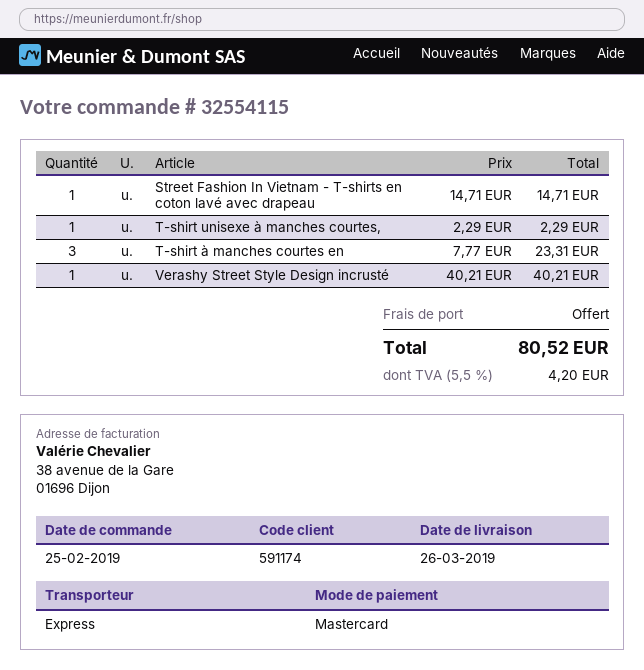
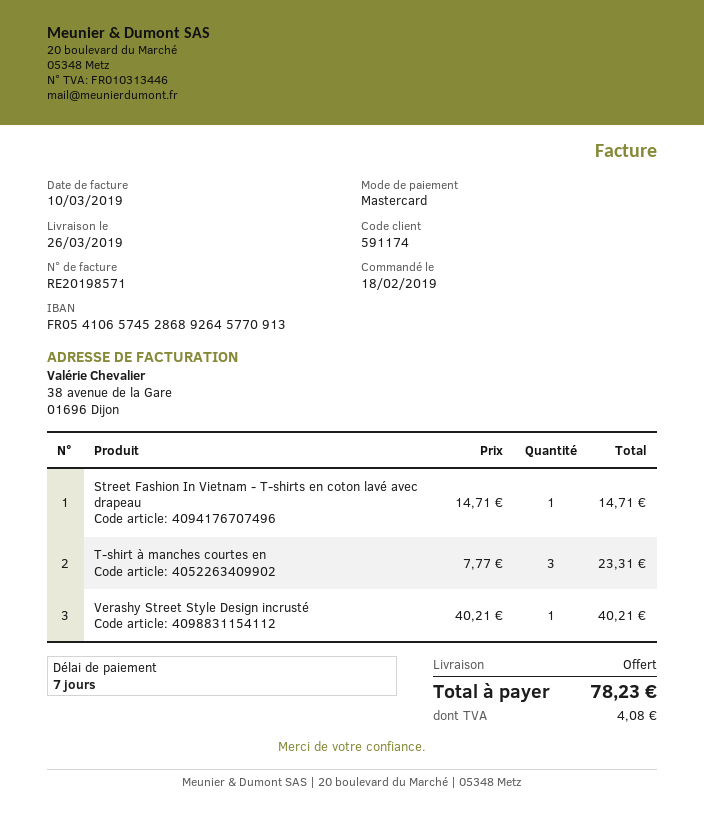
order date: 2019-02-25 -> 2019-02-18
T-shirt unisexe à manches courtes,: 1 x 2.29 = 2.29 -> none
tax: 4.20 -> 4.08
total: 80.52 -> 78.23

